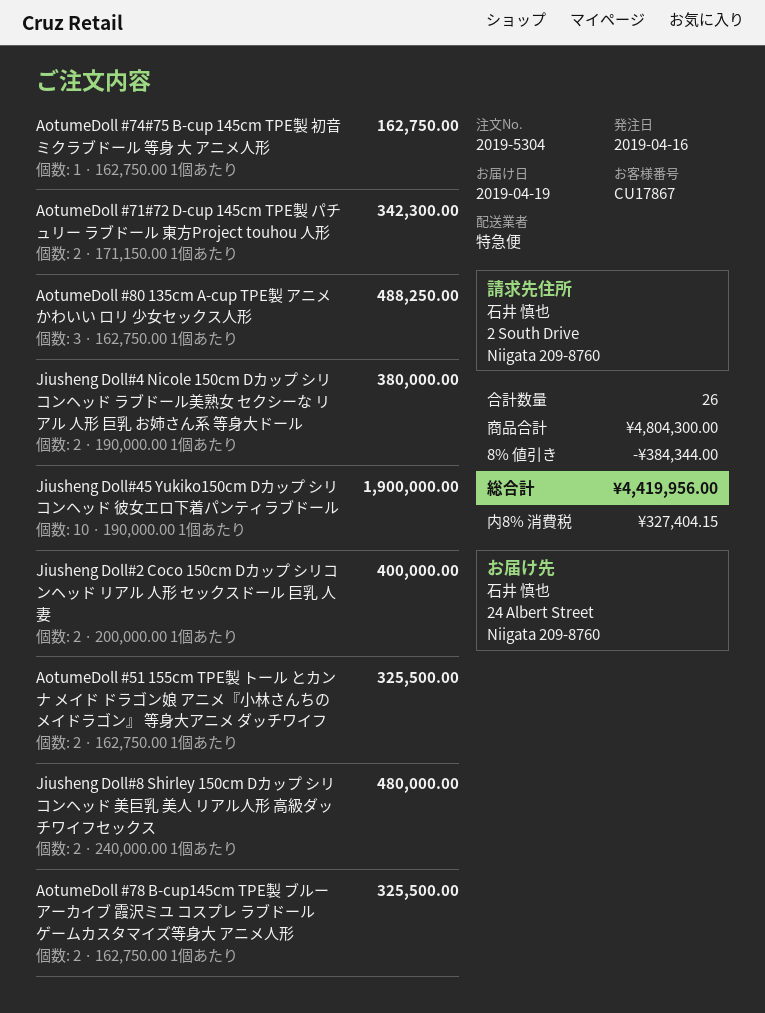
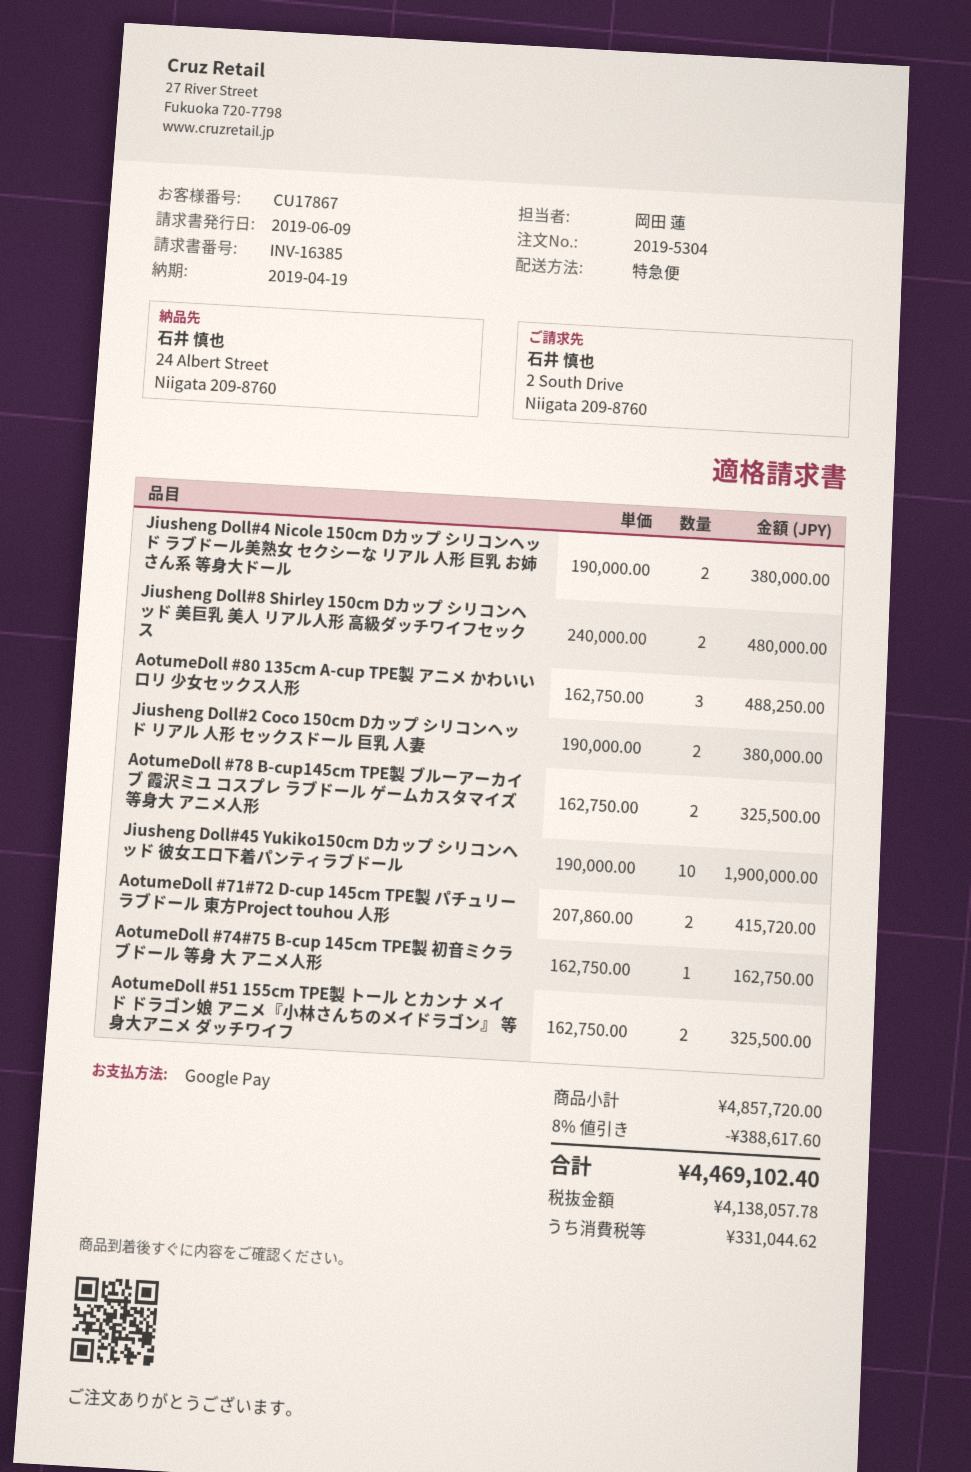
AotumeDoll #71#72 D-cup 145cm TPE製 パチュリー ラブドール 東方Project touhou 人形: 2 x 171150.00 = 342300.00 -> 2 x 207860.00 = 415720.00
Jiusheng Doll#2 Coco 150cm Dカップ シリコンヘッド リアル 人形 セックスドール 巨乳 人妻: 2 x 200000.00 = 400000.00 -> 2 x 190000.00 = 380000.00
subtotal: 4804300.00 -> 4857720.00
discount: 8% = 384344.00 -> 8% = 388617.60
tax: 327404.15 -> 331044.62
total: 4419956.00 -> 4469102.40

